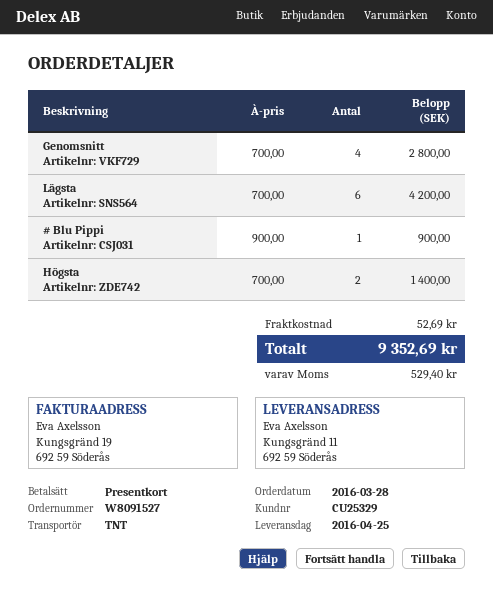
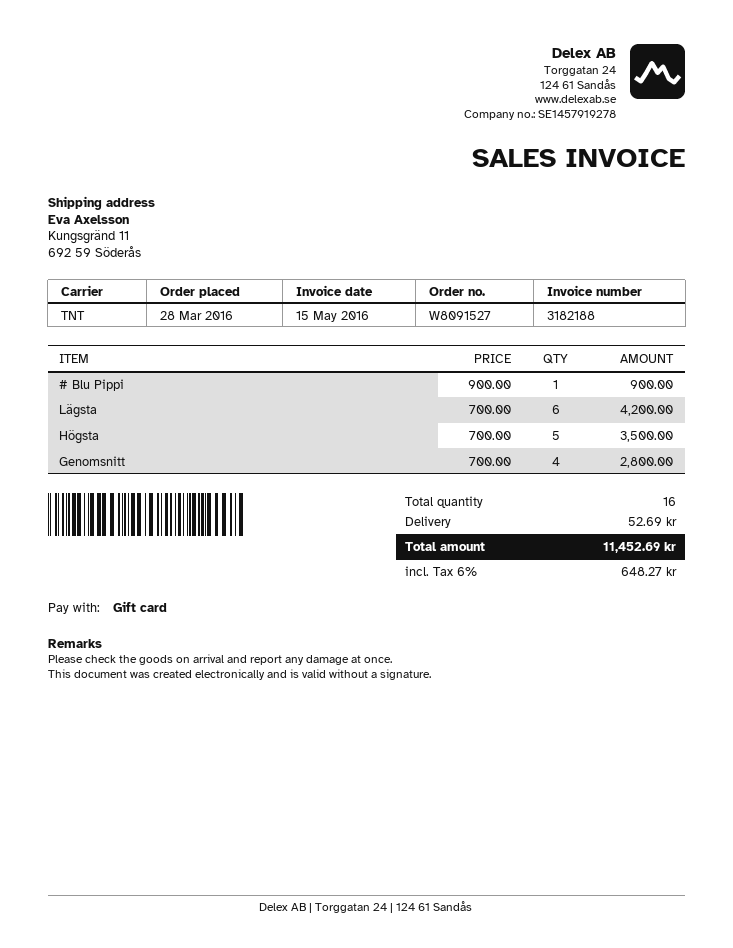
Högsta: 2 x 700.00 = 1400.00 -> 5 x 700.00 = 3500.00
tax: 529.40 -> 648.27
total: 9352.69 -> 11452.69

